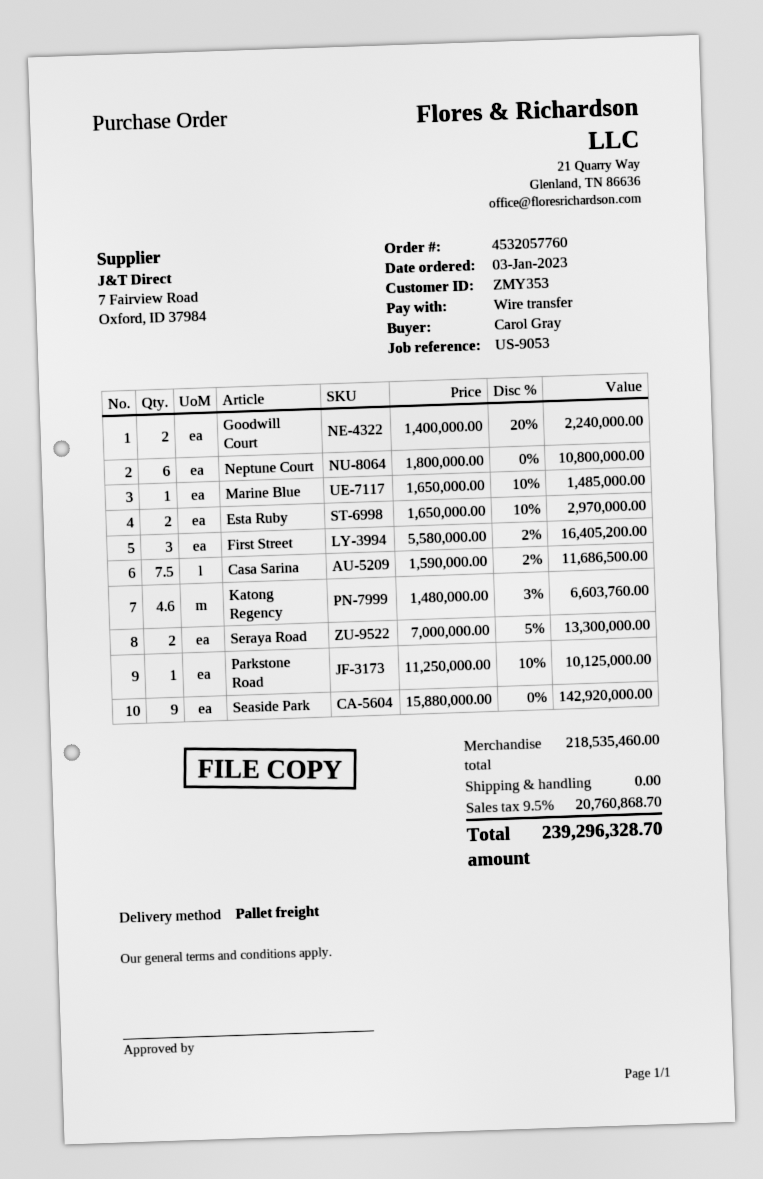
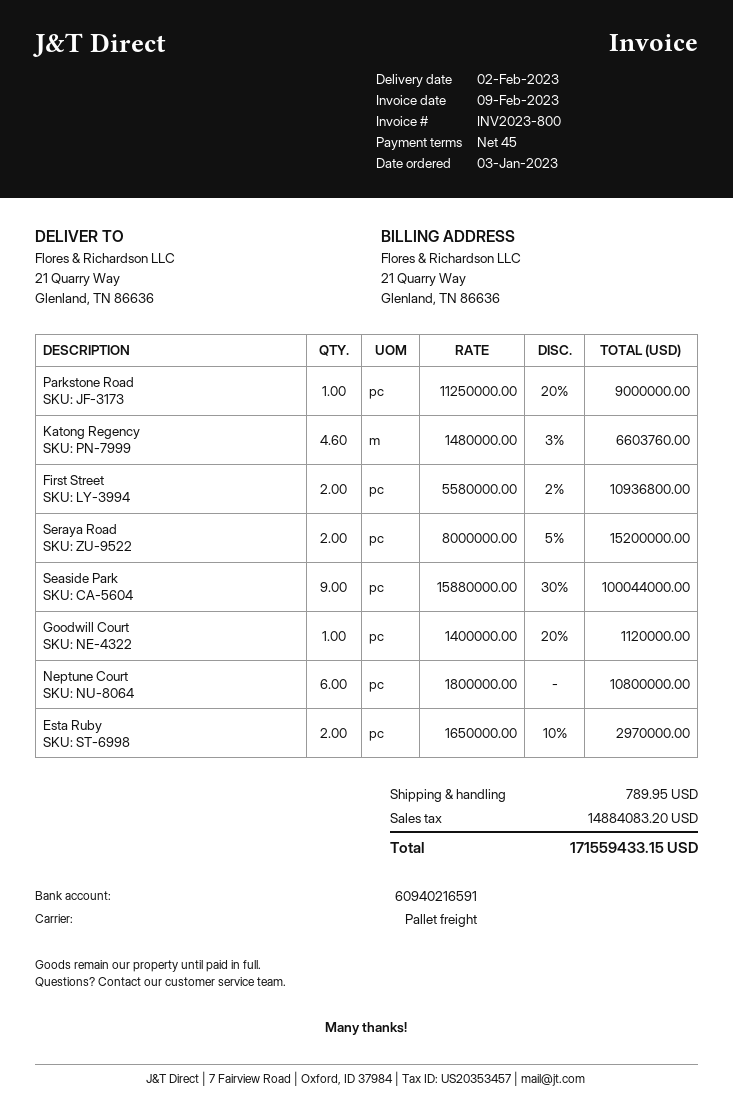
Goodwill Court: 2 x 1400000.00 - 20% = 2240000.00 -> 1 x 1400000.00 - 20% = 1120000.00
Marine Blue: 1 x 1650000.00 - 10% = 1485000.00 -> none
First Street: 3 x 5580000.00 - 2% = 16405200.00 -> 2 x 5580000.00 - 2% = 10936800.00
Casa Sarina: 7.5 x 1590000.00 - 2% = 11686500.00 -> none
Seraya Road: 2 x 7000000.00 - 5% = 13300000.00 -> 2 x 8000000.00 - 5% = 15200000.00
Parkstone Road: 1 x 11250000.00 - 10% = 10125000.00 -> 1 x 11250000.00 - 20% = 9000000.00
Seaside Park: 9 x 15880000.00 = 142920000.00 -> 9 x 15880000.00 - 30% = 100044000.00
shipping: 0.00 -> 789.95
tax: 20760868.70 -> 14884083.20
total: 239296328.70 -> 171559433.15

